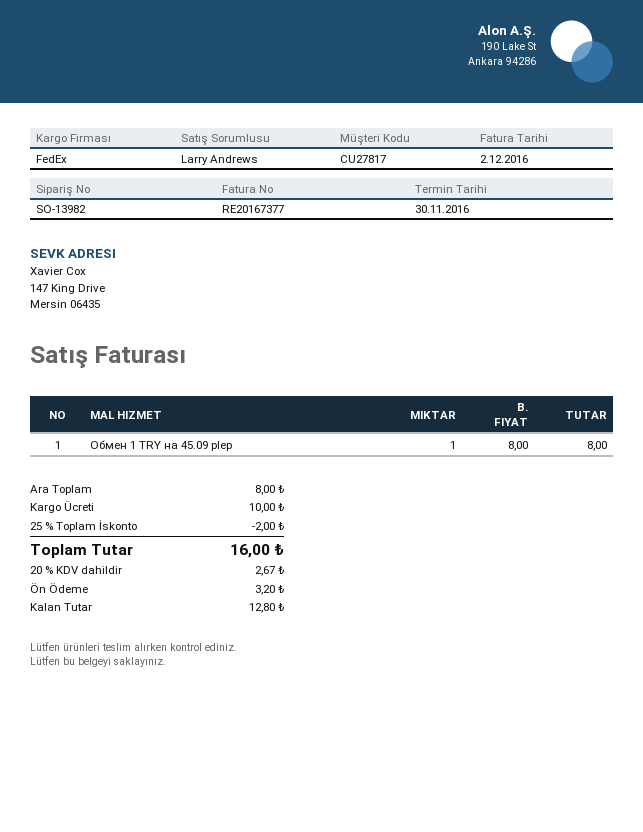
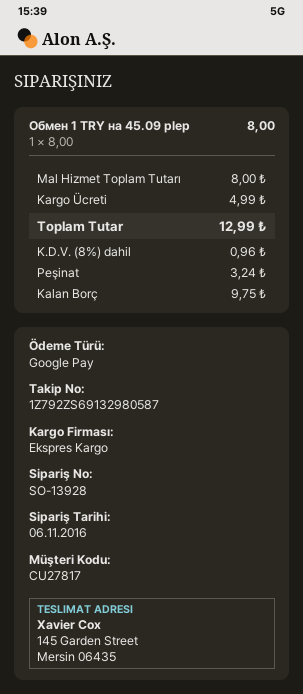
order number: SO-13982 -> SO-13928
shipping method: FedEx -> express
ship to: 147 King Drive, Mersin 06435 -> 145 Garden Street, Mersin 06435
discount: 25% = 2.00 -> none
shipping: 10.00 -> 4.99
tax: 20% = 2.67 -> 8% = 0.96
total: 16.00 -> 12.99
deposit: 3.20 -> 3.24
balance: 12.80 -> 9.75

